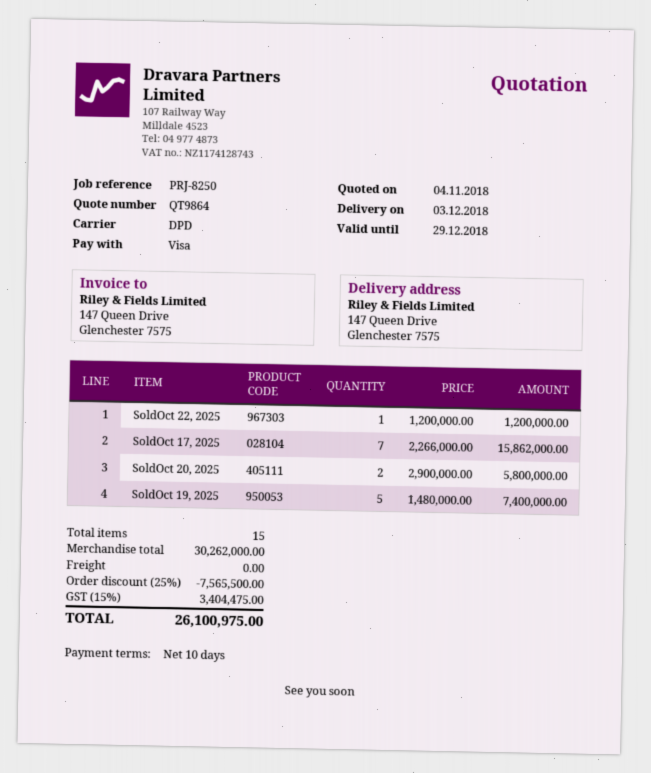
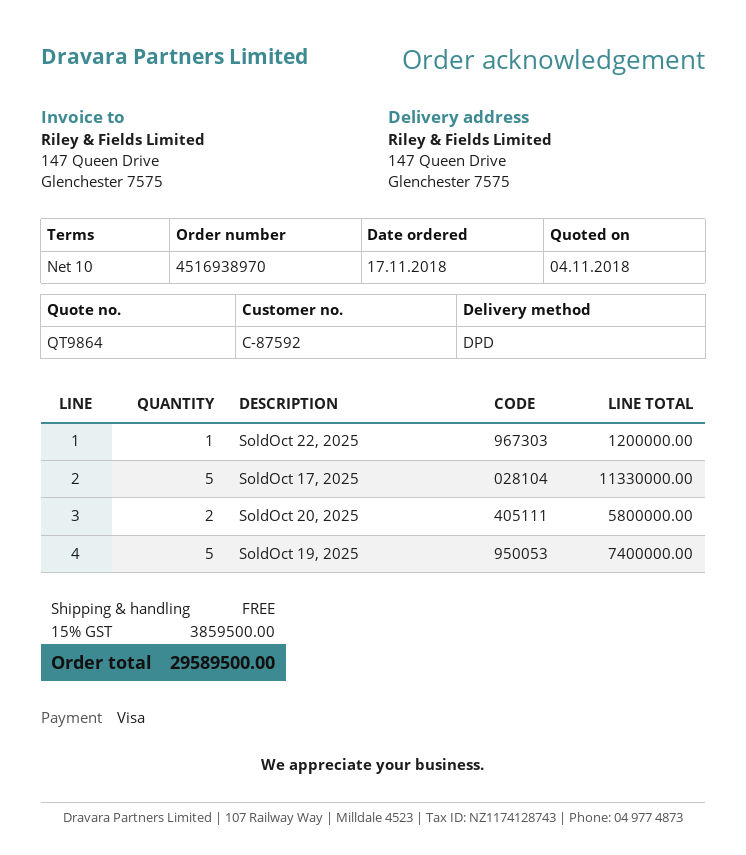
SoldOct 17, 2025: 7 for 15862000.00 -> 5 for 11330000.00
discount: 25% = 7565500.00 -> none
tax: 15% = 3404475.00 -> 15% = 3859500.00
total: 26100975.00 -> 29589500.00

